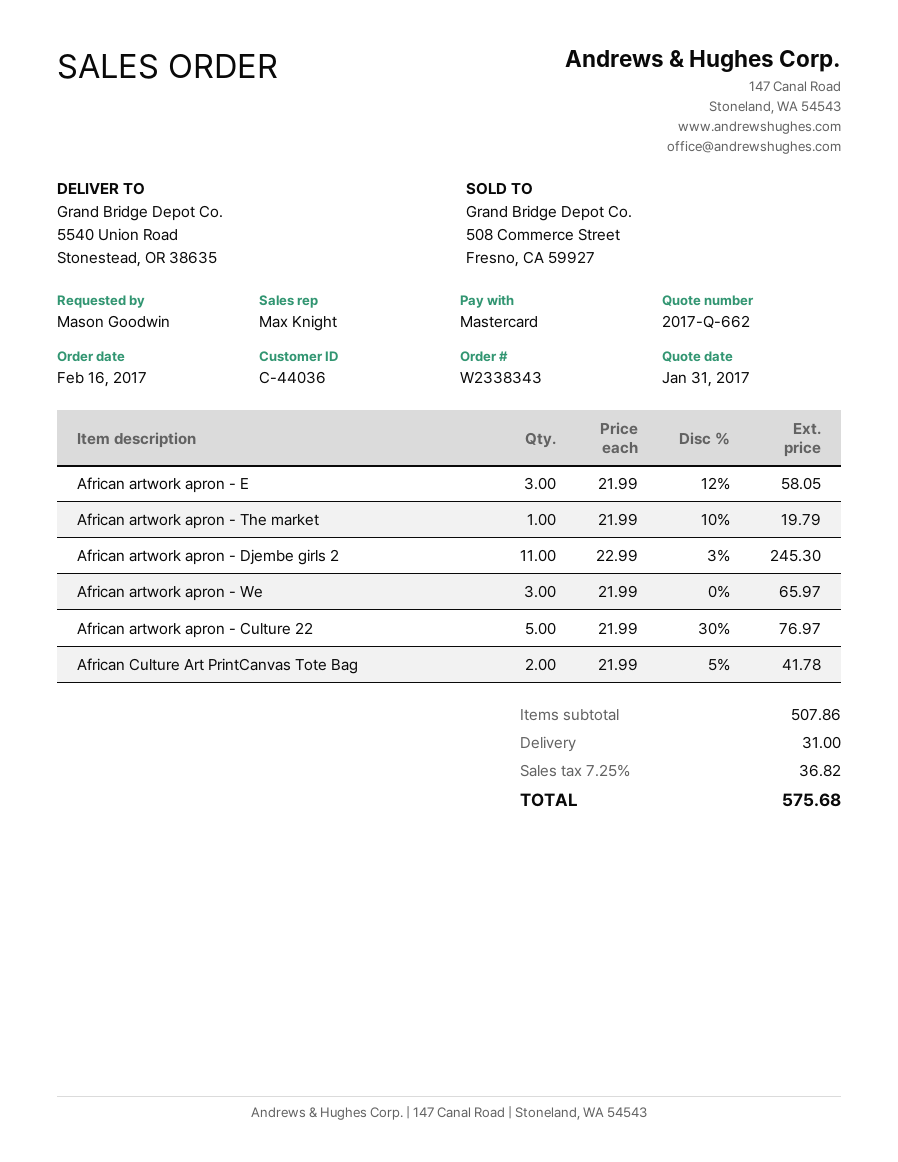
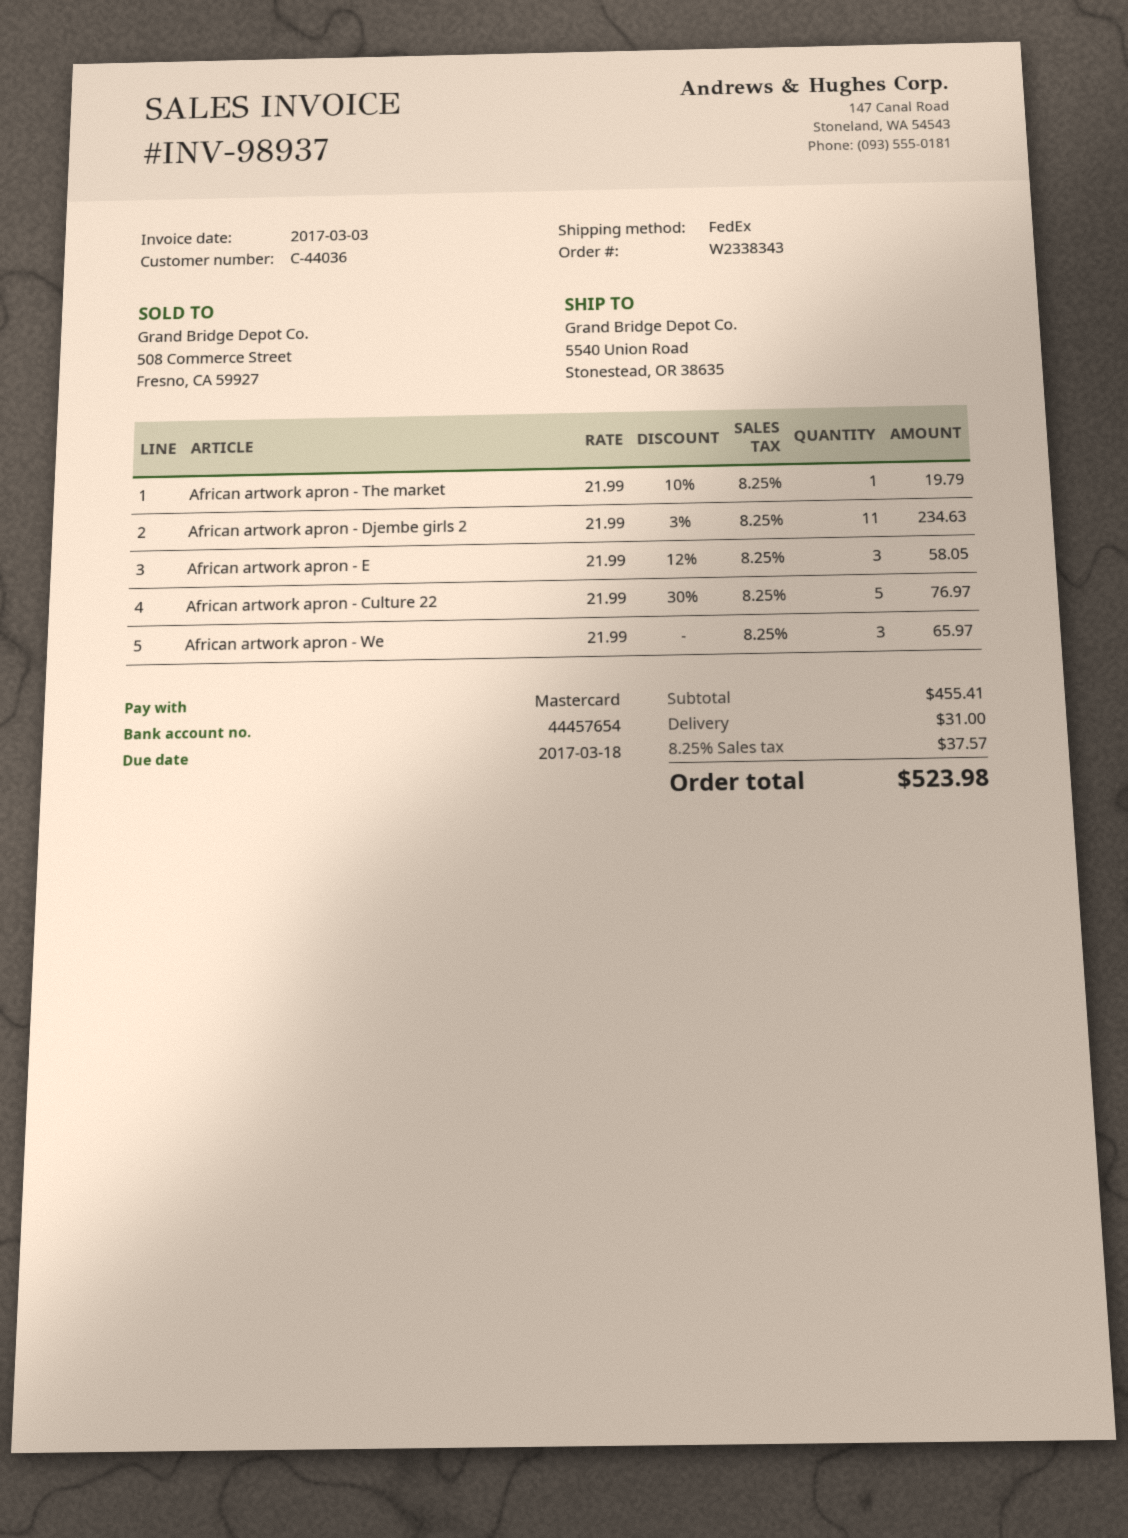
African artwork apron - Djembe girls 2: 11 x 22.99 - 3% = 245.30 -> 11 x 21.99 - 3% = 234.63
African Culture Art PrintCanvas Tote Bag: 2 x 21.99 - 5% = 41.78 -> none
subtotal: 507.86 -> 455.41
tax: 7.25% = 36.82 -> 8.25% = 37.57
total: 575.68 -> 523.98

